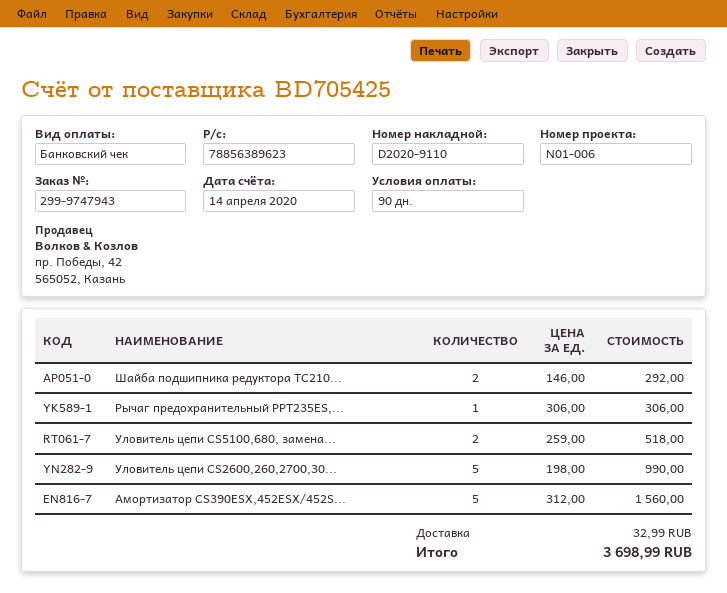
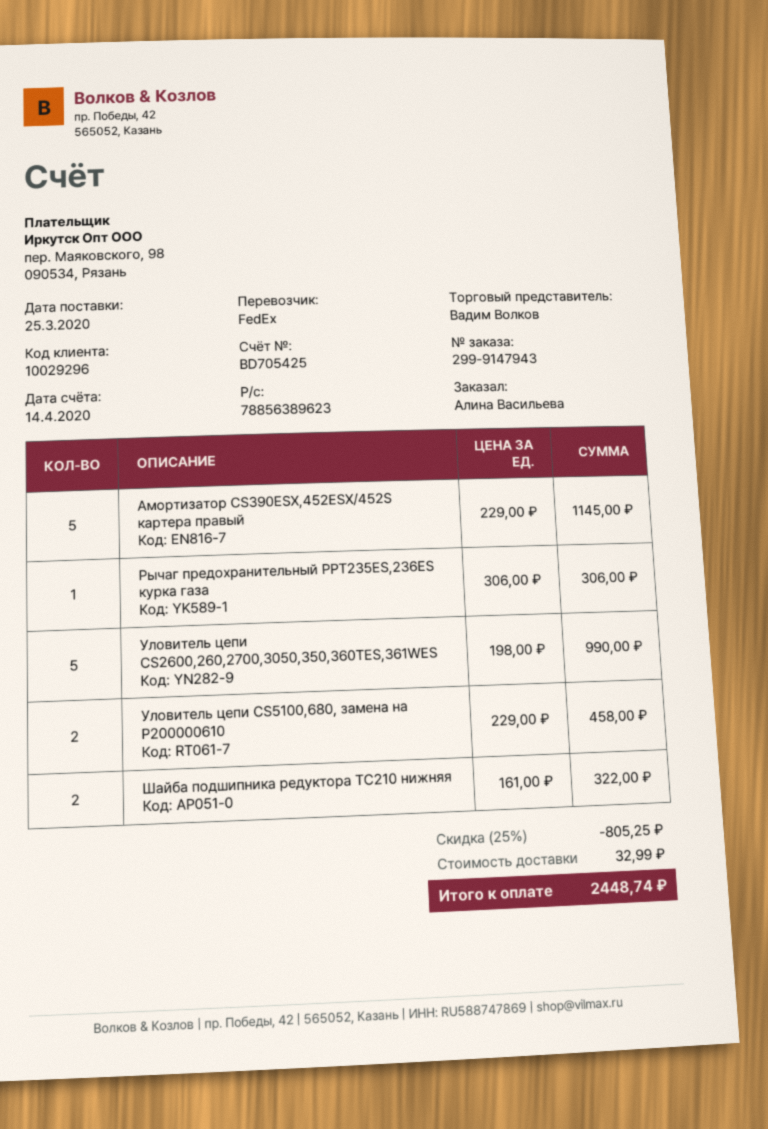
order number: 299-9747943 -> 299-9147943
Шайба подшипника редуктора TC210...: 2 x 146.00 = 292.00 -> 2 x 161.00 = 322.00
Уловитель цепи CS5100,680, замена...: 2 x 259.00 = 518.00 -> 2 x 229.00 = 458.00
Амортизатор CS390ESX,452ESX/452S...: 5 x 312.00 = 1560.00 -> 5 x 229.00 = 1145.00
discount: none -> 25% = 805.25
total: 3698.99 -> 2448.74

